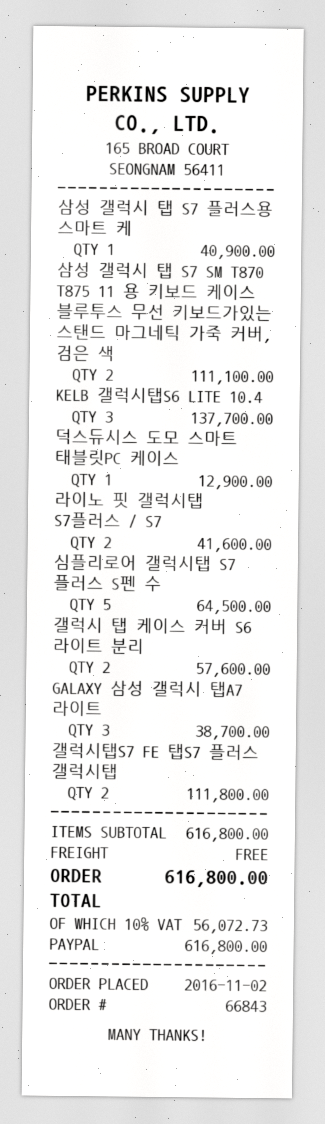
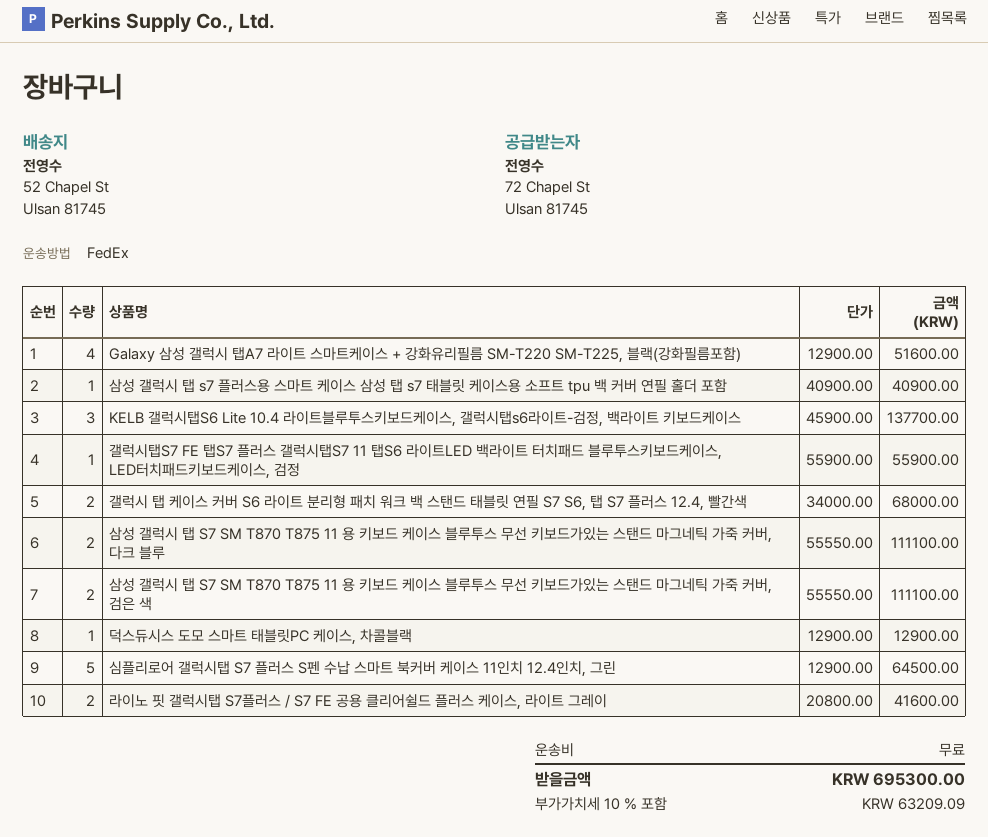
갤럭시 탭 케이스 커버 S6 라이트 분리: 2 for 57600.00 -> 2 for 68000.00
GALAXY 삼성 갤럭시 탭A7 라이트: 3 for 38700.00 -> 4 for 51600.00
갤럭시탭S7 FE 탭S7 플러스 갤럭시탭: 2 for 111800.00 -> 1 for 55900.00
삼성 갤럭시 탭 S7 SM T870 T875 11 용 키보드 케이스 블루투스 무선 키보드가있는 스탠드 마그네틱 가죽 커버, 다크 블루: none -> 2 for 111100.00
tax: 10% = 56072.73 -> 10% = 63209.09
total: 616800.00 -> 695300.00

